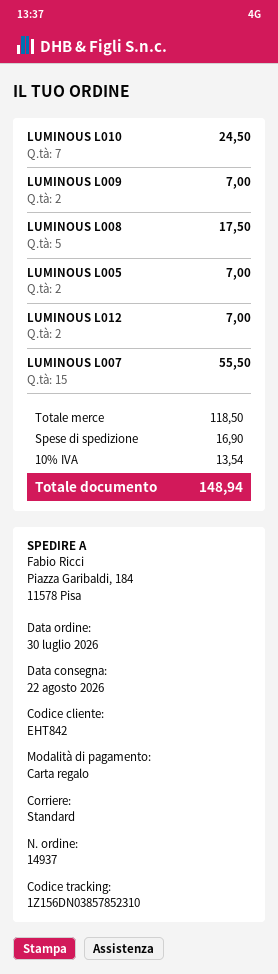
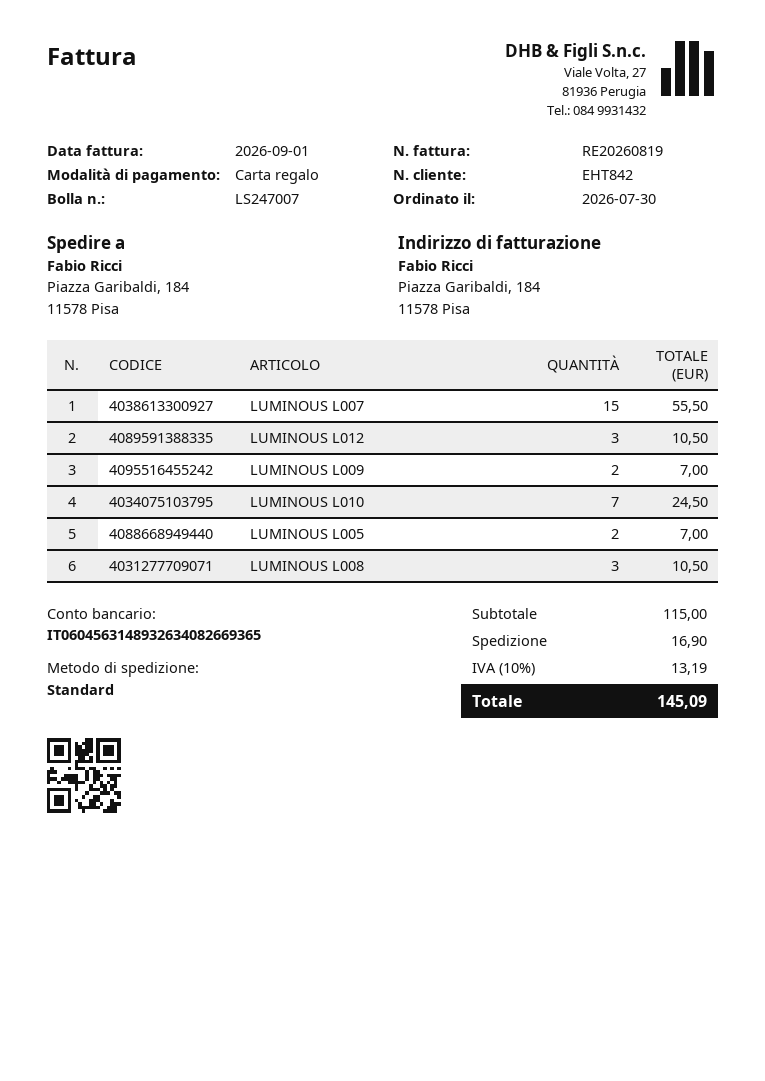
LUMINOUS L008: 5 for 17.50 -> 3 for 10.50
LUMINOUS L012: 2 for 7.00 -> 3 for 10.50
subtotal: 118.50 -> 115.00
tax: 10% = 13.54 -> 10% = 13.19
total: 148.94 -> 145.09

